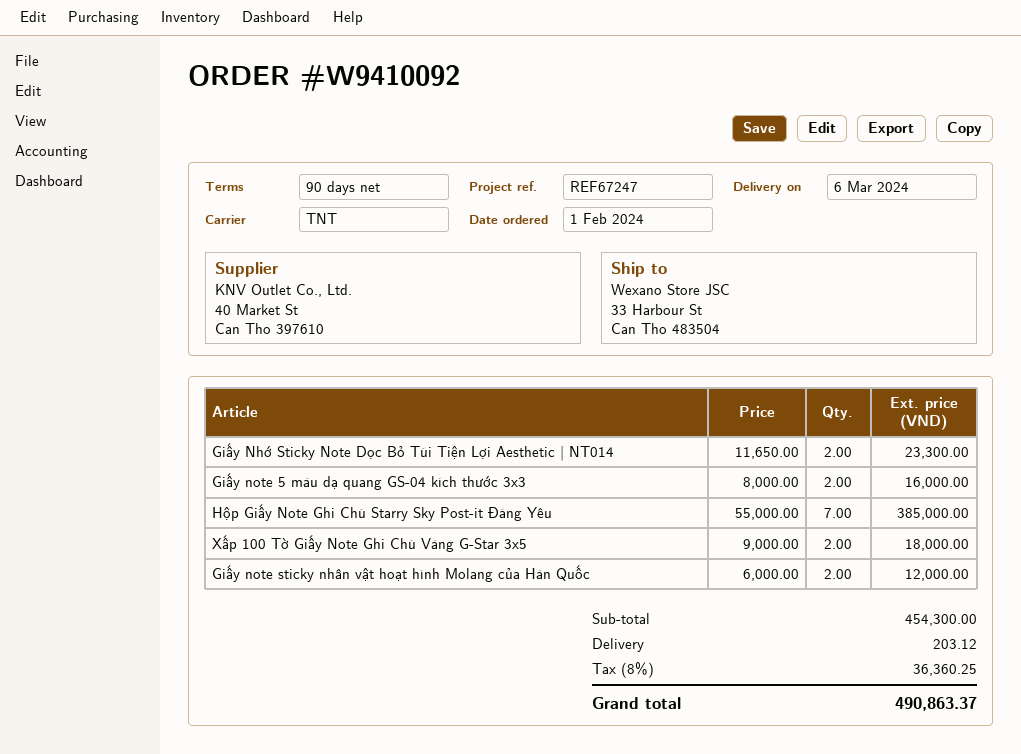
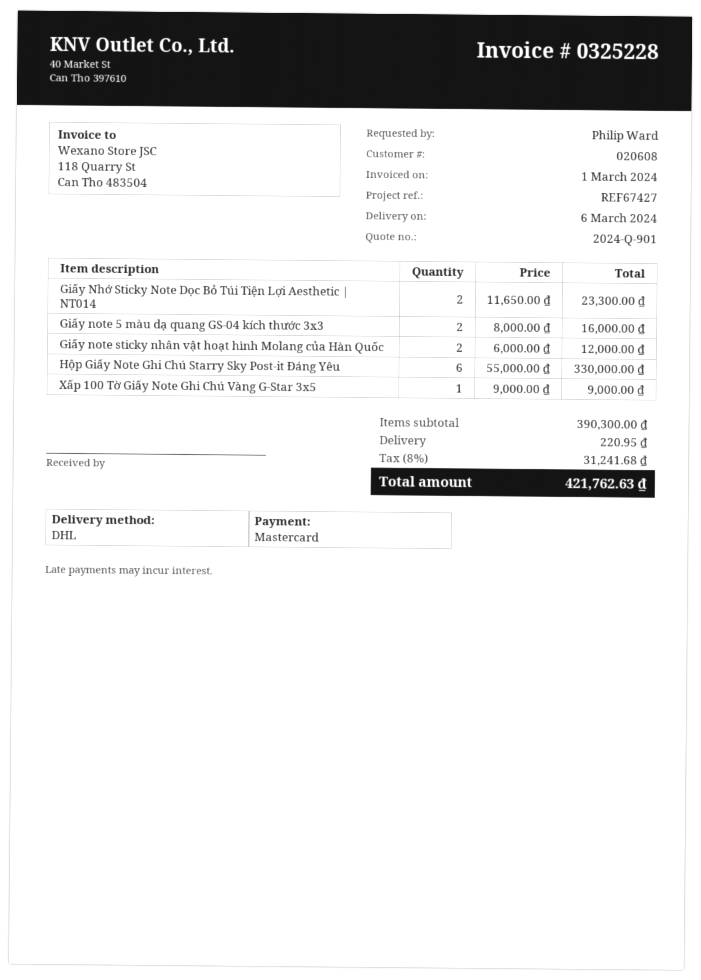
reference: REF67247 -> REF67427
shipping method: TNT -> DHL
Hộp Giấy Note Ghi Chú Starry Sky Post-it Đáng Yêu: 7 x 55000.00 = 385000.00 -> 6 x 55000.00 = 330000.00
Xấp 100 Tờ Giấy Note Ghi Chú Vàng G-Star 3x5: 2 x 9000.00 = 18000.00 -> 1 x 9000.00 = 9000.00
subtotal: 454300.00 -> 390300.00
shipping: 203.12 -> 220.95
tax: 8% = 36360.25 -> 8% = 31241.68
total: 490863.37 -> 421762.63

